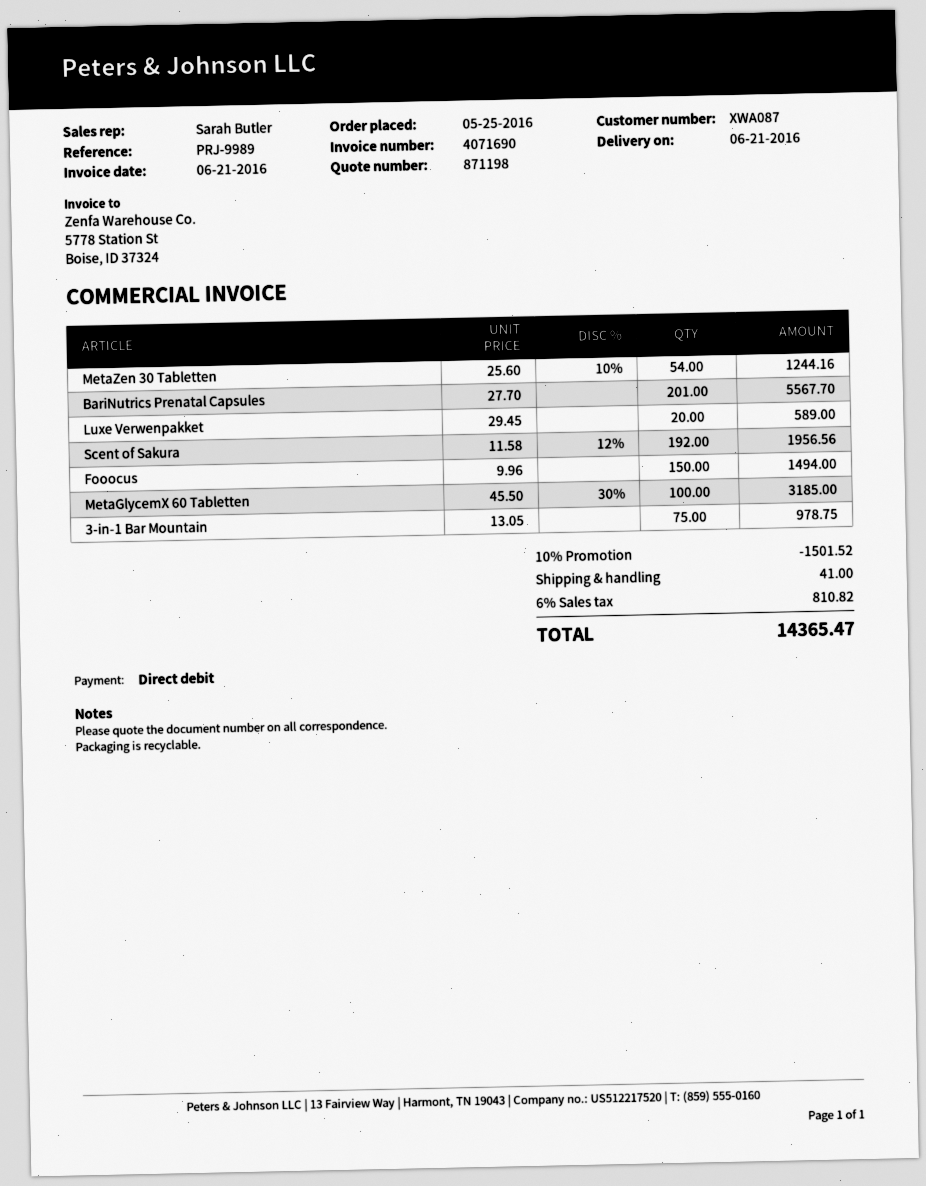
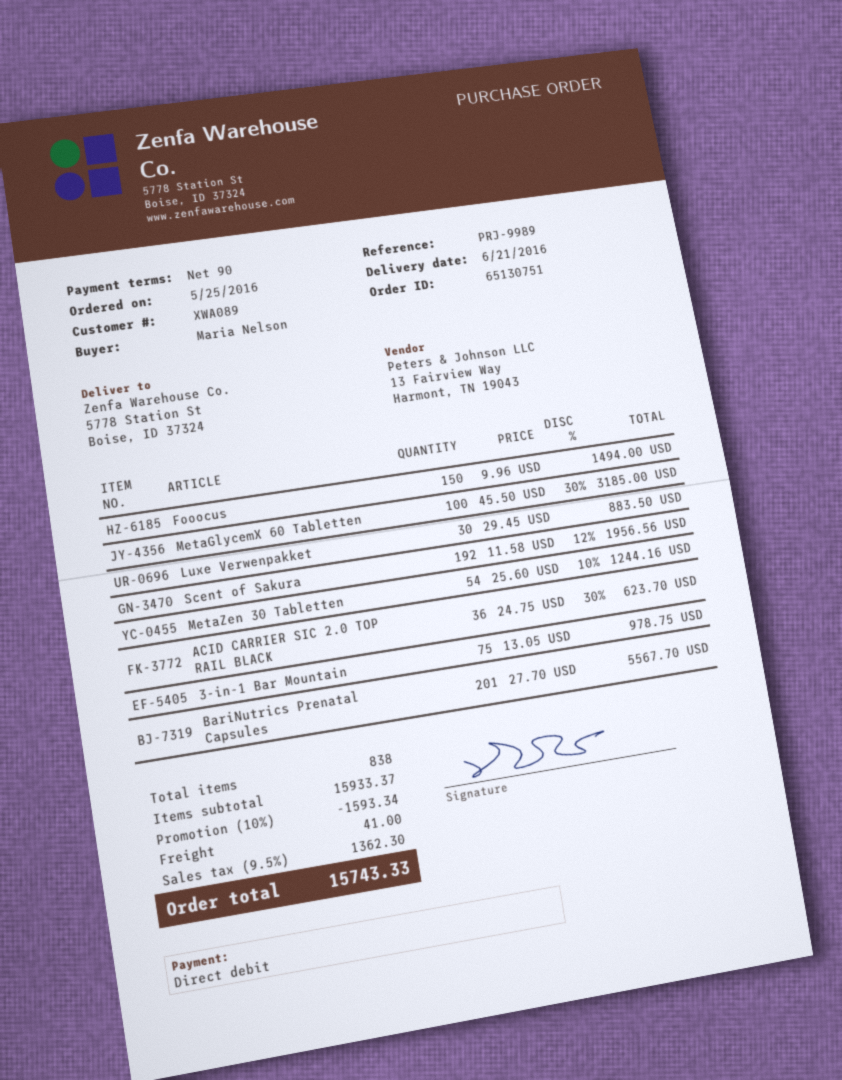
customer number: XWA087 -> XWA089
Luxe Verwenpakket: 20 x 29.45 = 589.00 -> 30 x 29.45 = 883.50
ACID CARRIER SIC 2.0 TOP RAIL BLACK: none -> 36 x 24.75 - 30% = 623.70
discount: 10% = 1501.52 -> 10% = 1593.34
tax: 6% = 810.82 -> 9.5% = 1362.30
total: 14365.47 -> 15743.33

